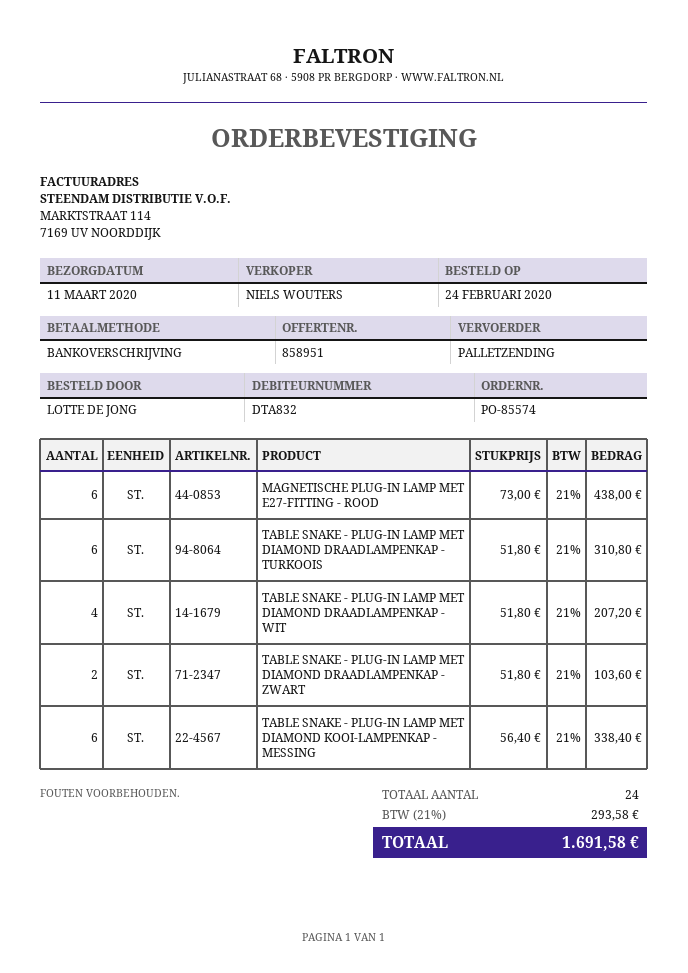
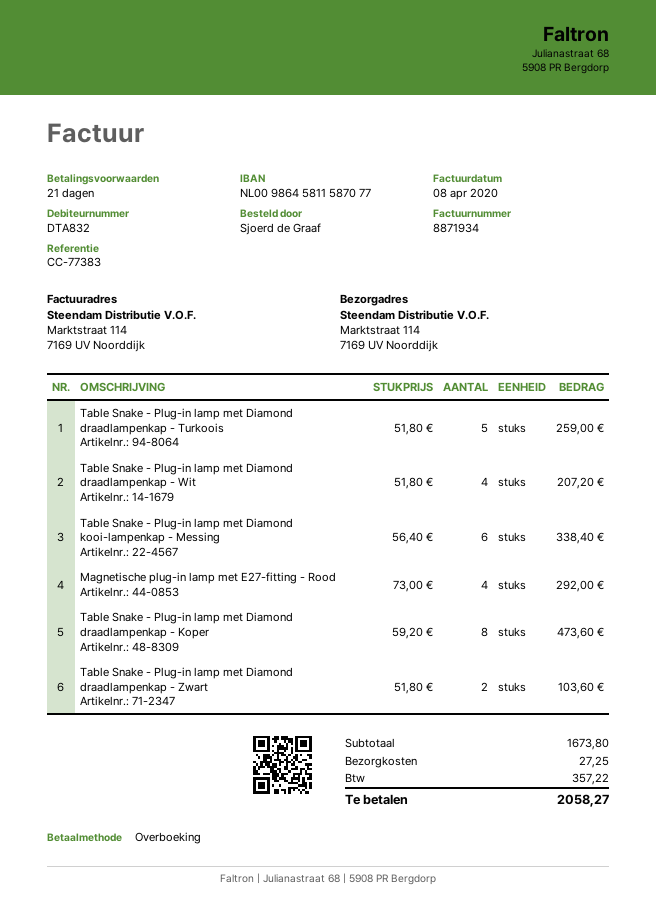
ordered by: LOTTE DE JONG -> Sjoerd de Graaf
MAGNETISCHE PLUG-IN LAMP MET E27-FITTING - ROOD: 6 x 73.00 = 438.00 -> 4 x 73.00 = 292.00
TABLE SNAKE - PLUG-IN LAMP MET DIAMOND DRAADLAMPENKAP - TURKOOIS: 6 x 51.80 = 310.80 -> 5 x 51.80 = 259.00
Table Snake - Plug-in lamp met Diamond draadlampenkap - Koper: none -> 8 x 59.20 = 473.60
shipping: none -> 27.25
tax: 293.58 -> 357.22
total: 1691.58 -> 2058.27

